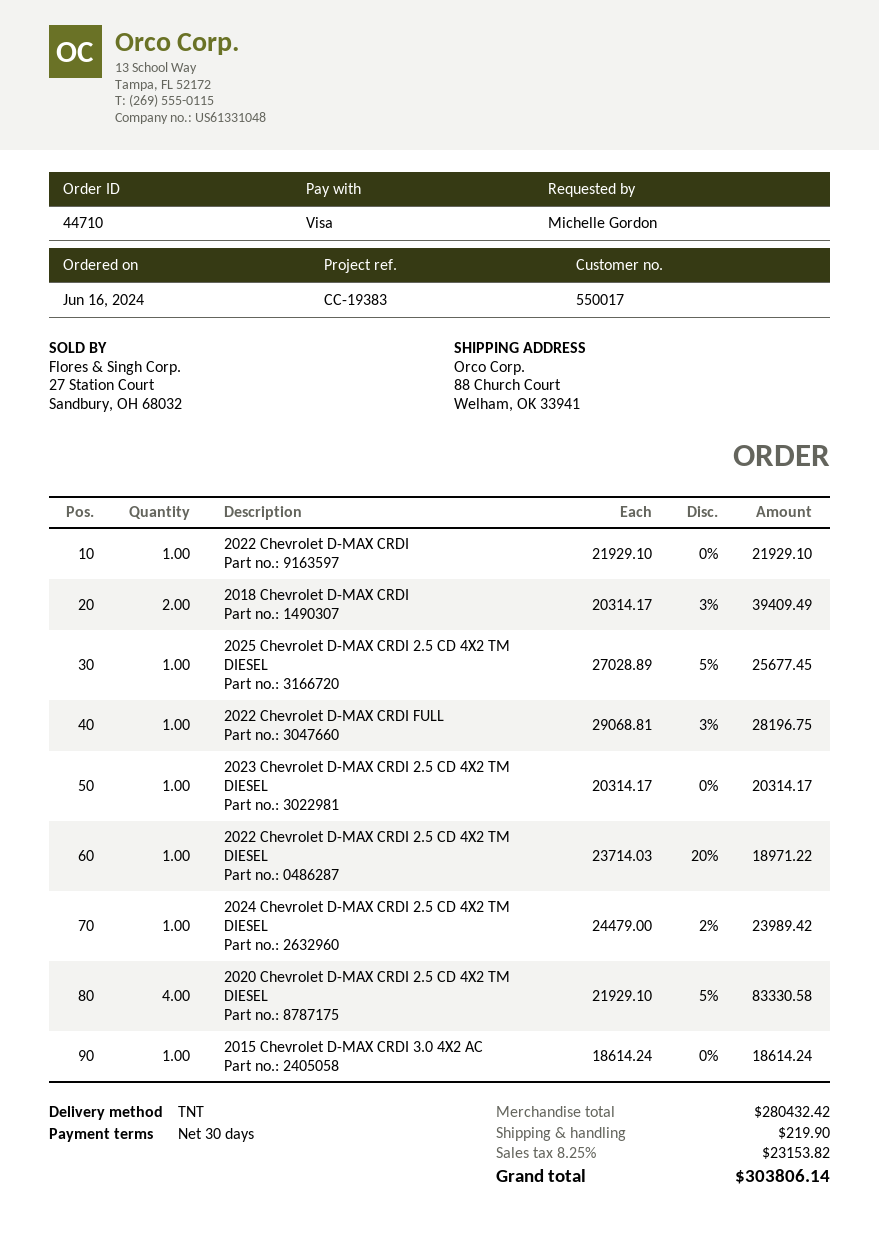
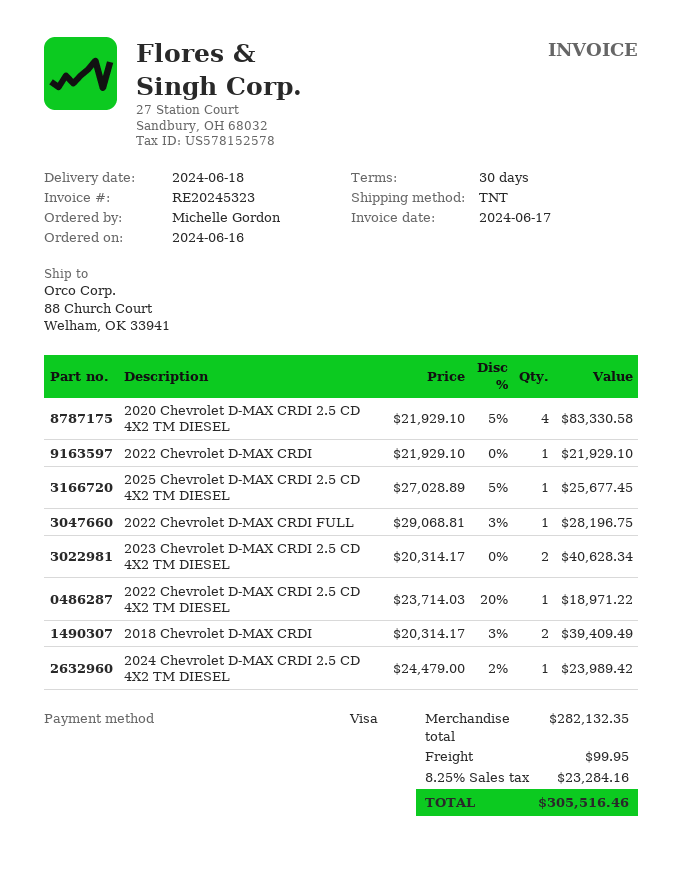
2023 Chevrolet D-MAX CRDI 2.5 CD 4X2 TM DIESEL: 1 x 20314.17 = 20314.17 -> 2 x 20314.17 = 40628.34
2015 Chevrolet D-MAX CRDI 3.0 4X2 AC: 1 x 18614.24 = 18614.24 -> none
subtotal: 280432.42 -> 282132.35
shipping: 219.90 -> 99.95
tax: 8.25% = 23153.82 -> 8.25% = 23284.16
total: 303806.14 -> 305516.46

